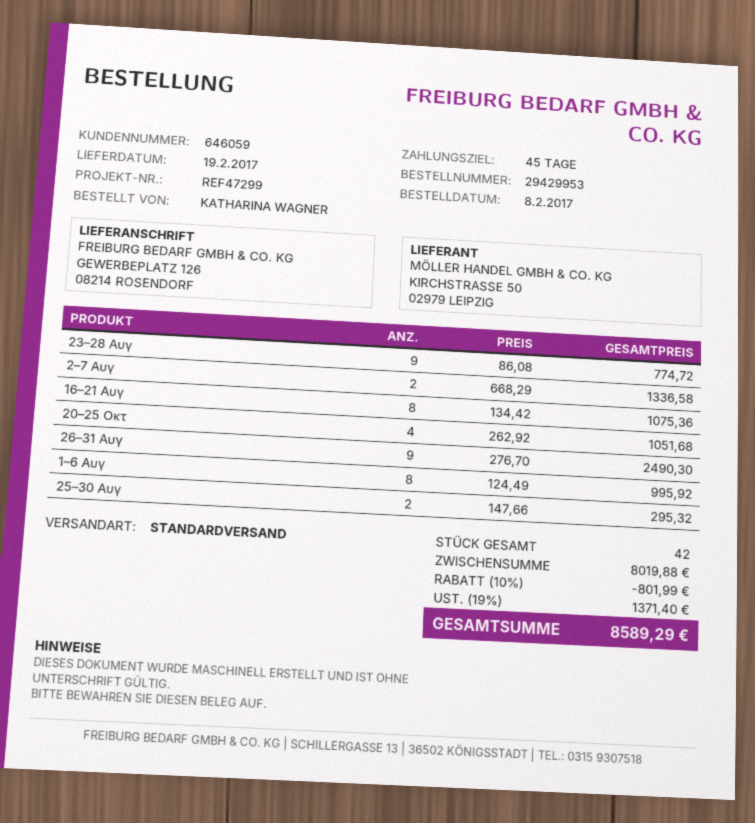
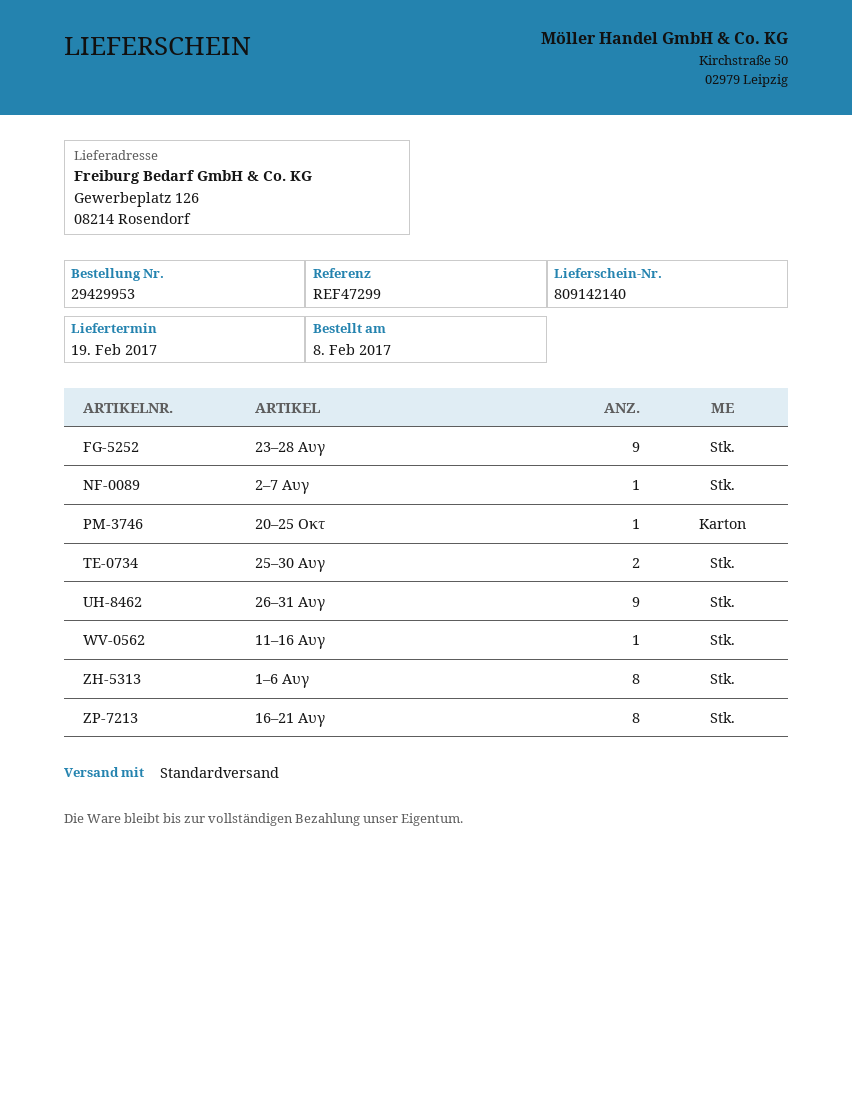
2–7 Αυγ: 2 -> 1
20–25 Οκτ: 4 -> 1
11–16 Αυγ: none -> 1

